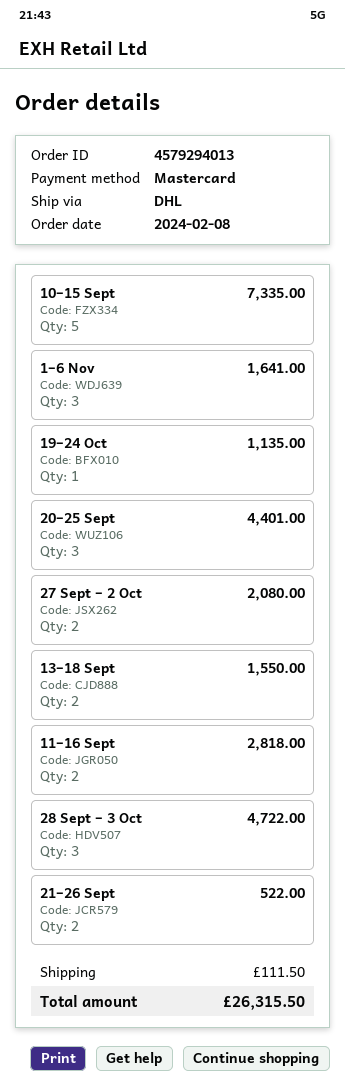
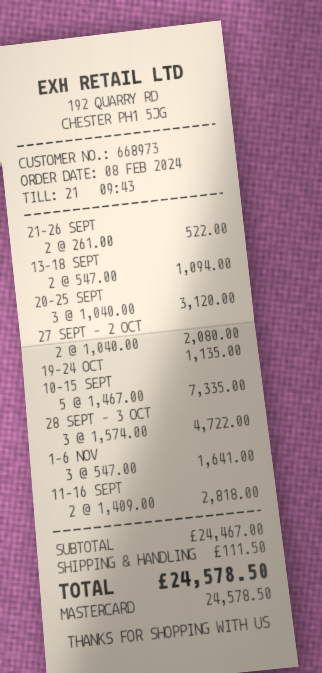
20–25 Sept: 3 for 4401.00 -> 3 for 3120.00
13–18 Sept: 2 for 1550.00 -> 2 for 1094.00
total: 26315.50 -> 24578.50

